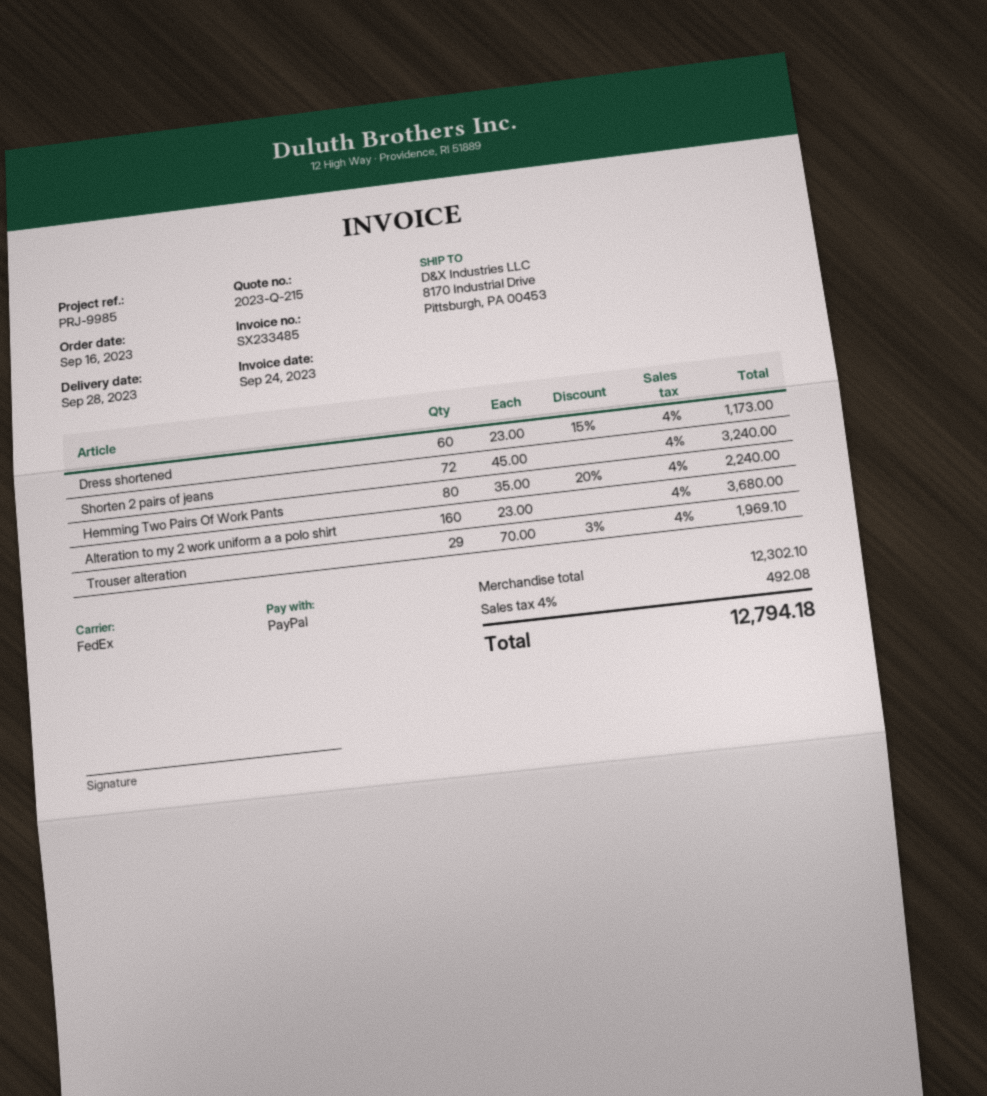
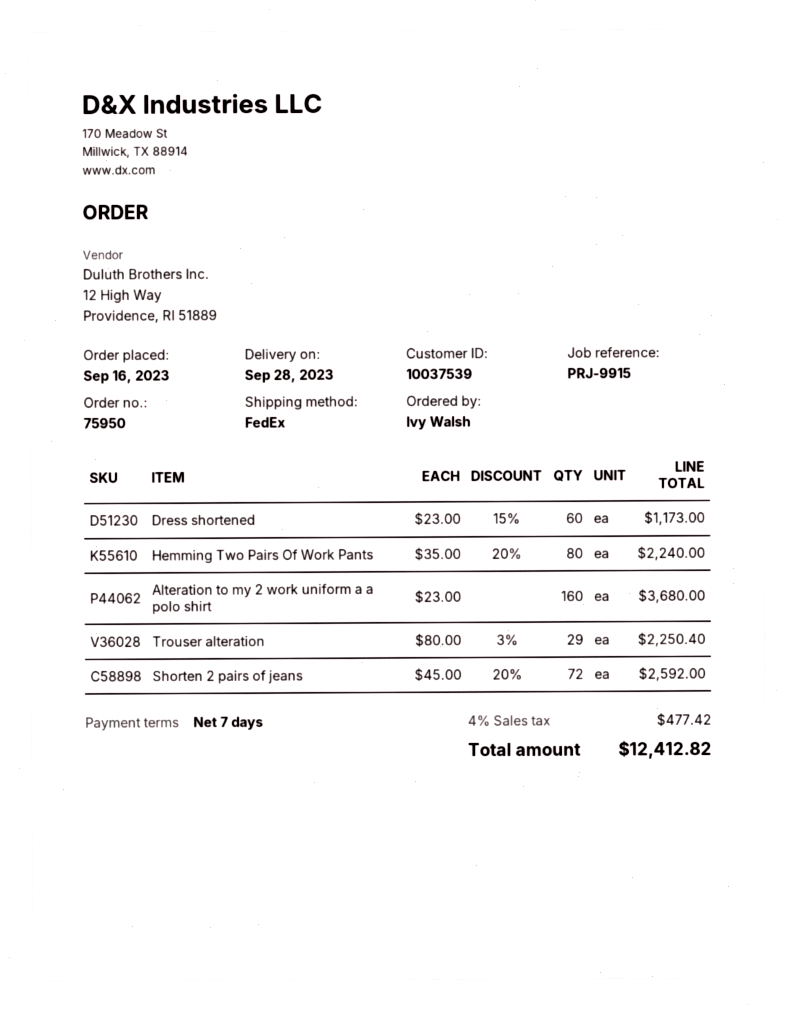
reference: PRJ-9985 -> PRJ-9915
Shorten 2 pairs of jeans: 72 x 45.00 = 3240.00 -> 72 x 45.00 - 20% = 2592.00
Trouser alteration: 29 x 70.00 - 3% = 1969.10 -> 29 x 80.00 - 3% = 2250.40
tax: 4% = 492.08 -> 4% = 477.42
total: 12794.18 -> 12412.82

